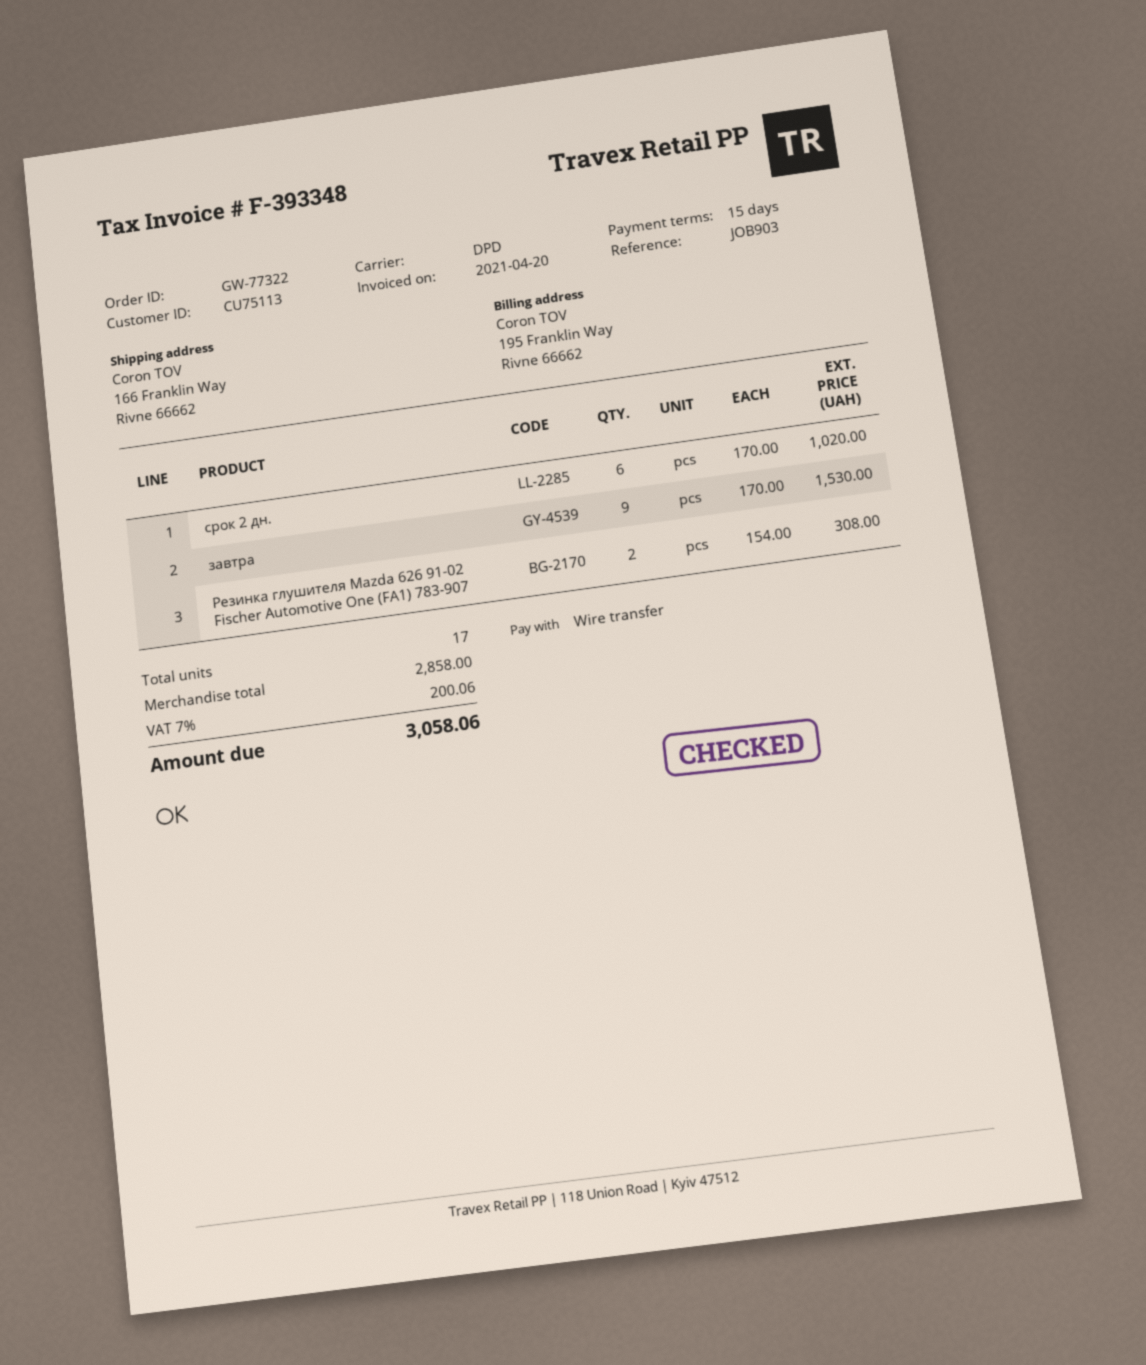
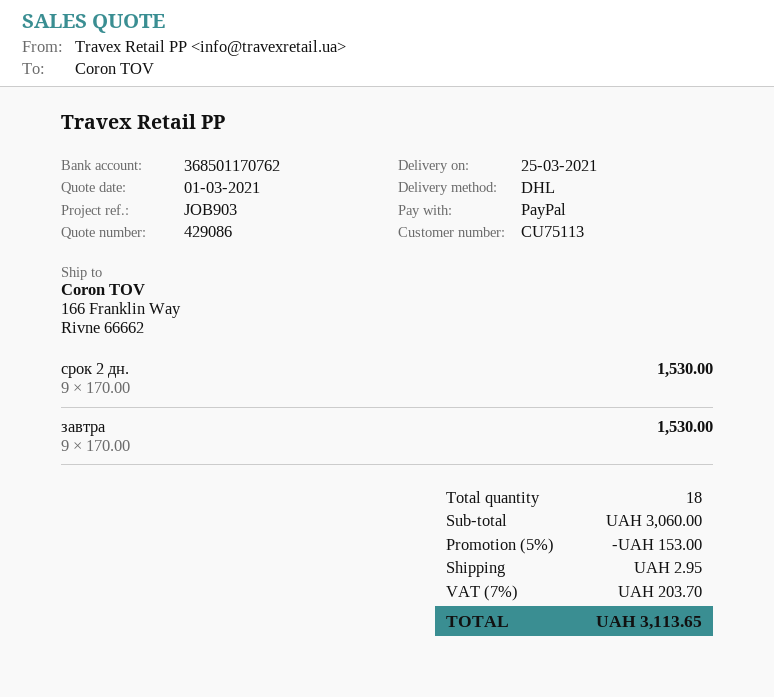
payment method: bank transfer -> PayPal
shipping method: DPD -> DHL
срок 2 дн.: 6 x 170.00 = 1020.00 -> 9 x 170.00 = 1530.00
Резинка глушителя Mazda 626 91-02 Fischer Automotive One (FA1) 783-907: 2 x 154.00 = 308.00 -> none
total quantity: 17 -> 18
subtotal: 2858.00 -> 3060.00
discount: none -> 5% = 153.00
shipping: none -> 2.95
tax: 7% = 200.06 -> 7% = 203.70
total: 3058.06 -> 3113.65

